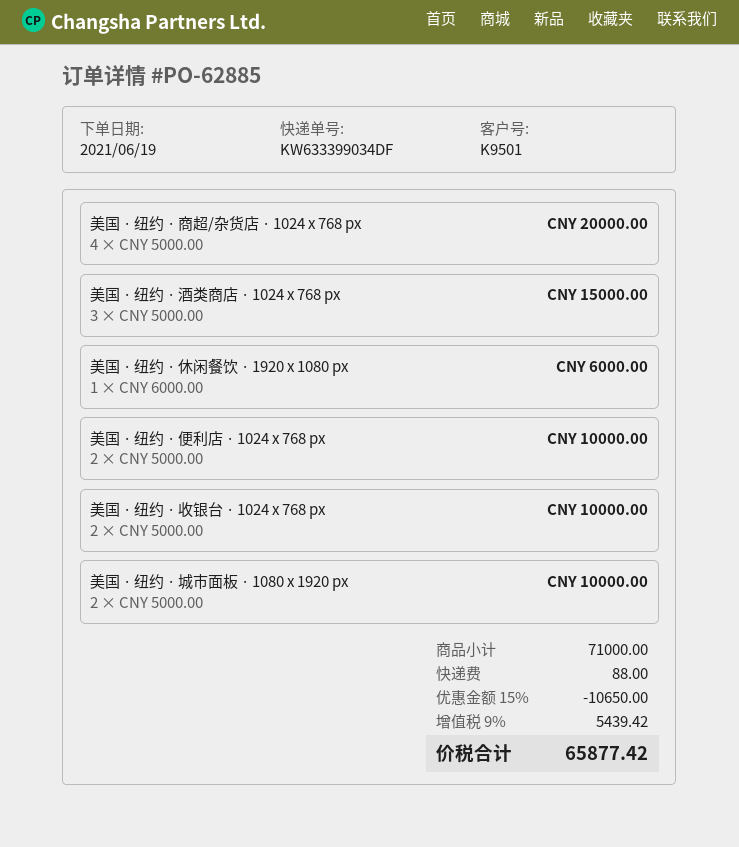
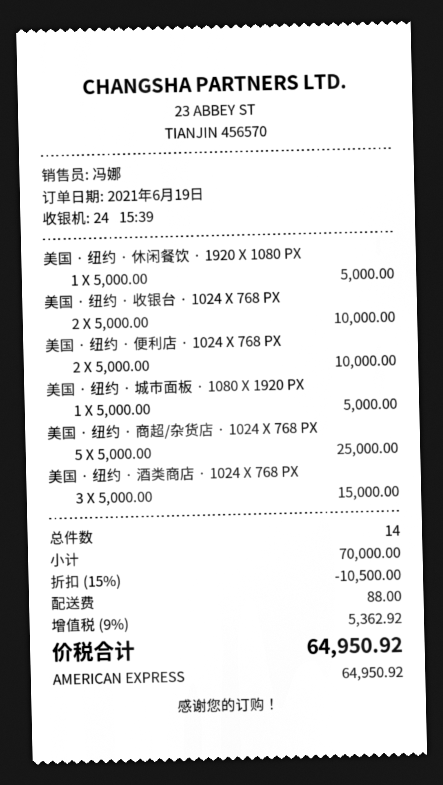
美国 · 纽约 · 商超/杂货店 · 1024 x 768 px: 4 x 5000.00 = 20000.00 -> 5 x 5000.00 = 25000.00
美国 · 纽约 · 休闲餐饮 · 1920 x 1080 px: 1 x 6000.00 = 6000.00 -> 1 x 5000.00 = 5000.00
美国 · 纽约 · 城市面板 · 1080 x 1920 px: 2 x 5000.00 = 10000.00 -> 1 x 5000.00 = 5000.00
subtotal: 71000.00 -> 70000.00
discount: 15% = 10650.00 -> 15% = 10500.00
tax: 9% = 5439.42 -> 9% = 5362.92
total: 65877.42 -> 64950.92

